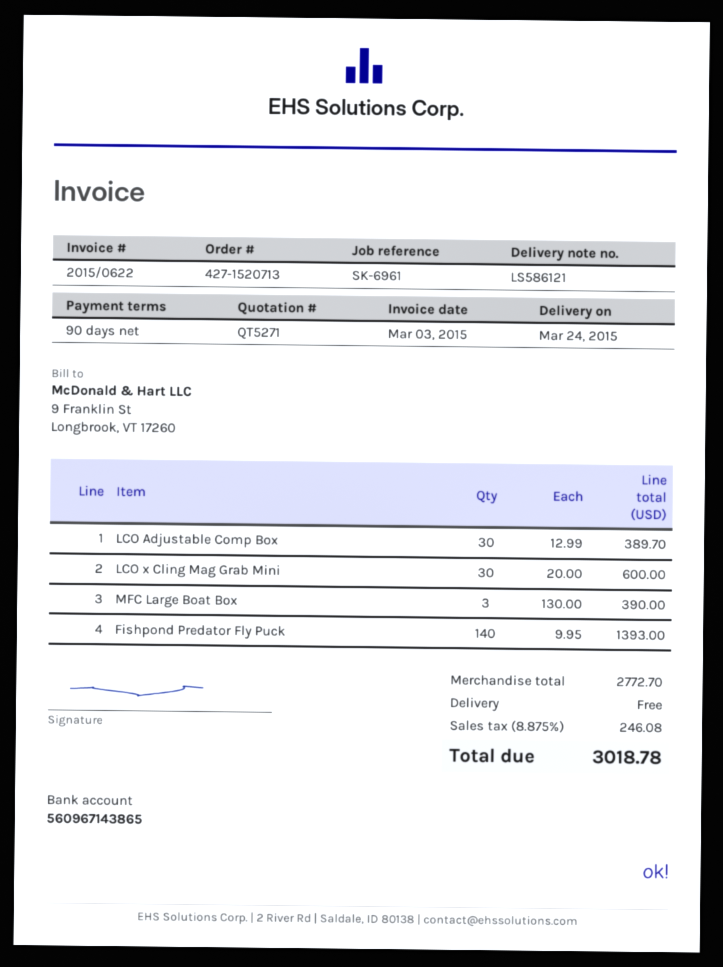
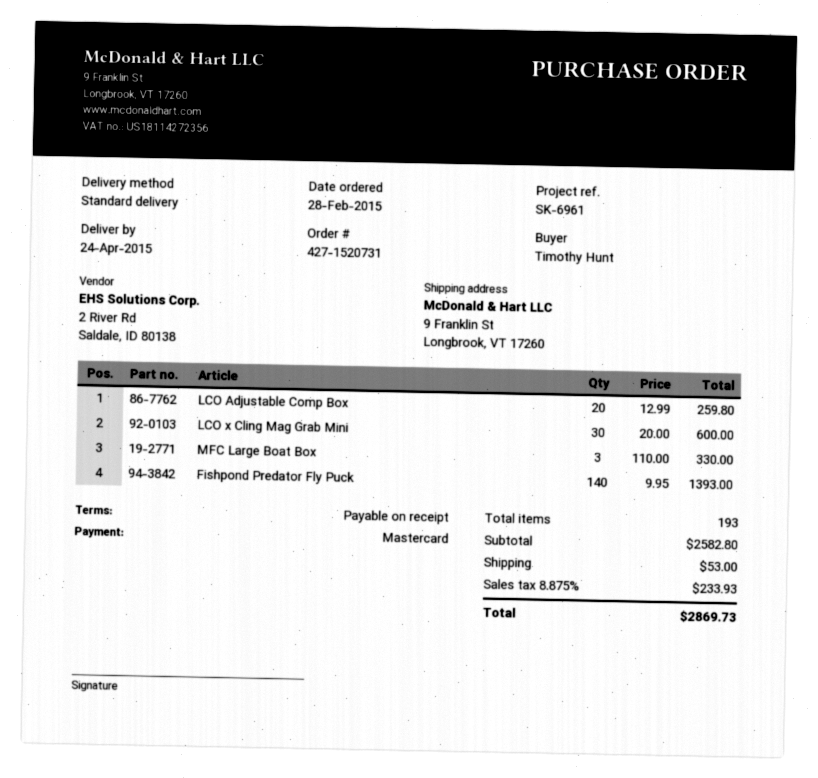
order number: 427-1520713 -> 427-1520731
delivery date: 2015-03-24 -> 2015-04-24
payment terms: 90 days -> on receipt
LCO Adjustable Comp Box: 30 x 12.99 = 389.70 -> 20 x 12.99 = 259.80
MFC Large Boat Box: 3 x 130.00 = 390.00 -> 3 x 110.00 = 330.00
subtotal: 2772.70 -> 2582.80
shipping: 0.00 -> 53.00
tax: 8.875% = 246.08 -> 8.875% = 233.93
total: 3018.78 -> 2869.73

